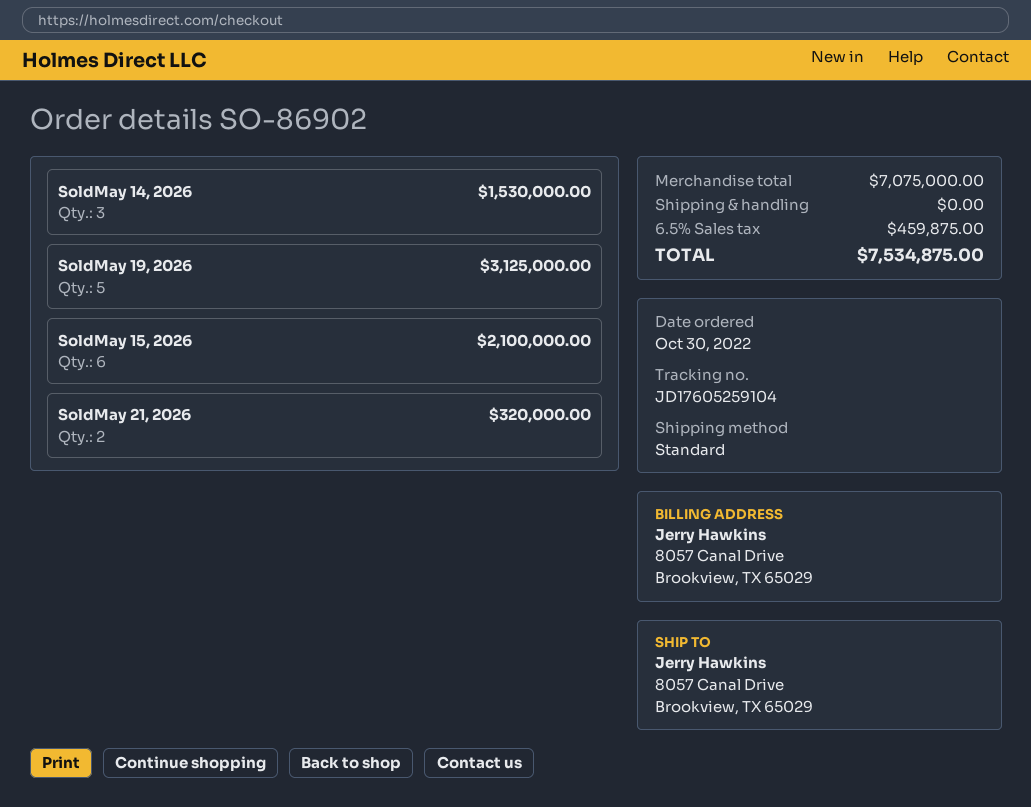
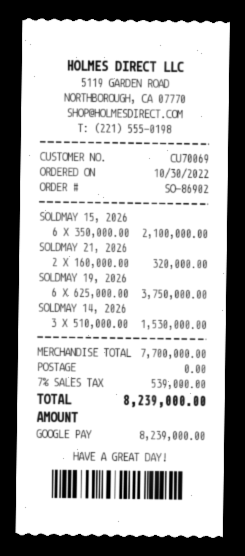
SoldMay 19, 2026: 5 for 3125000.00 -> 6 for 3750000.00
subtotal: 7075000.00 -> 7700000.00
tax: 6.5% = 459875.00 -> 7% = 539000.00
total: 7534875.00 -> 8239000.00

